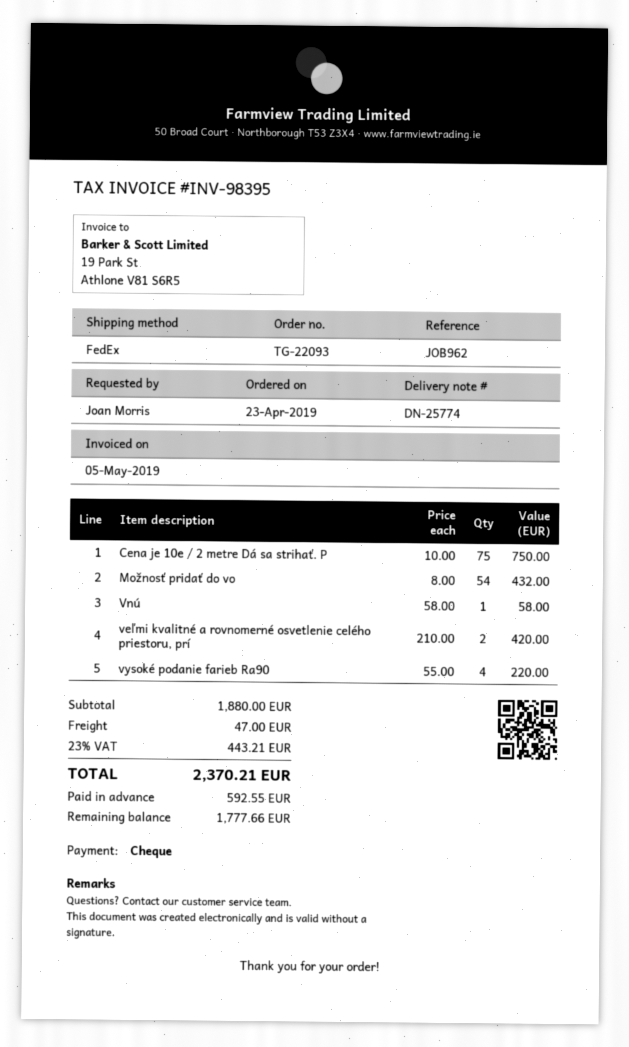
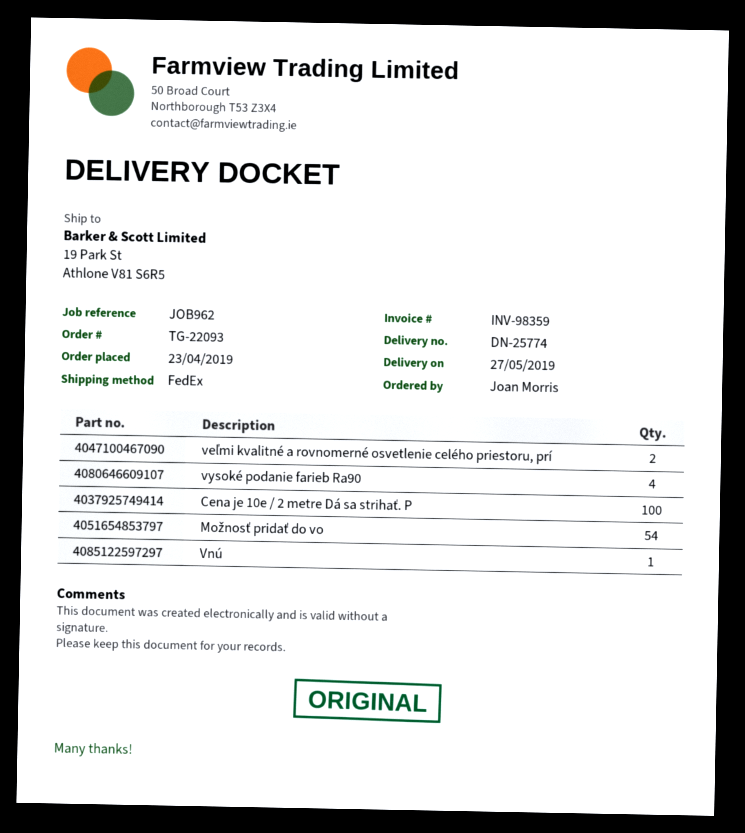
invoice number: INV-98395 -> INV-98359
Cena je 10e / 2 metre Dá sa strihať. P: 75 -> 100

